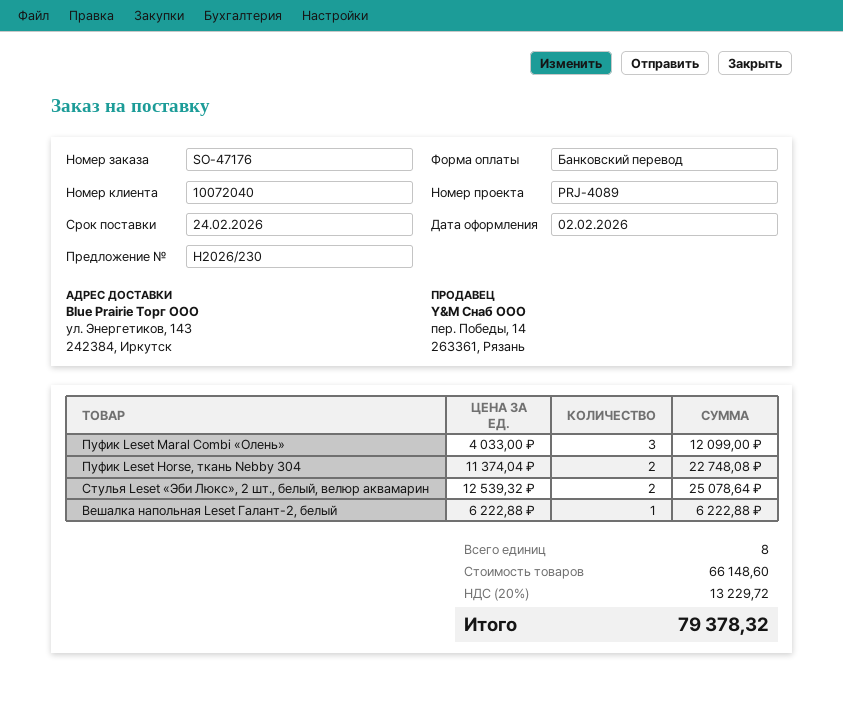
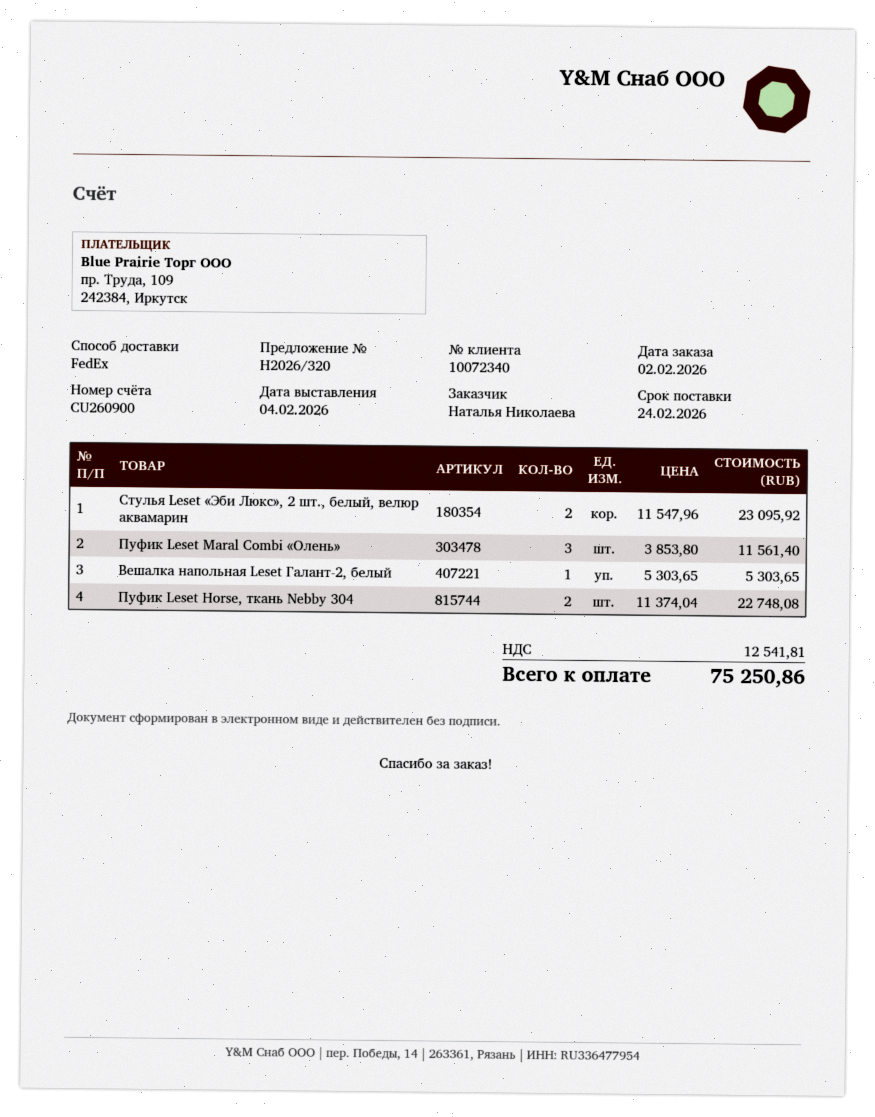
quote number: H2026/230 -> H2026/320
customer number: 10072040 -> 10072340
Пуфик Leset Maral Combi «Олень»: 3 x 4033.00 = 12099.00 -> 3 x 3853.80 = 11561.40
Стулья Leset «Эби Люкс», 2 шт., белый, велюр аквамарин: 2 x 12539.32 = 25078.64 -> 2 x 11547.96 = 23095.92
Вешалка напольная Leset Галант-2, белый: 1 x 6222.88 = 6222.88 -> 1 x 5303.65 = 5303.65
tax: 13229.72 -> 12541.81
total: 79378.32 -> 75250.86

